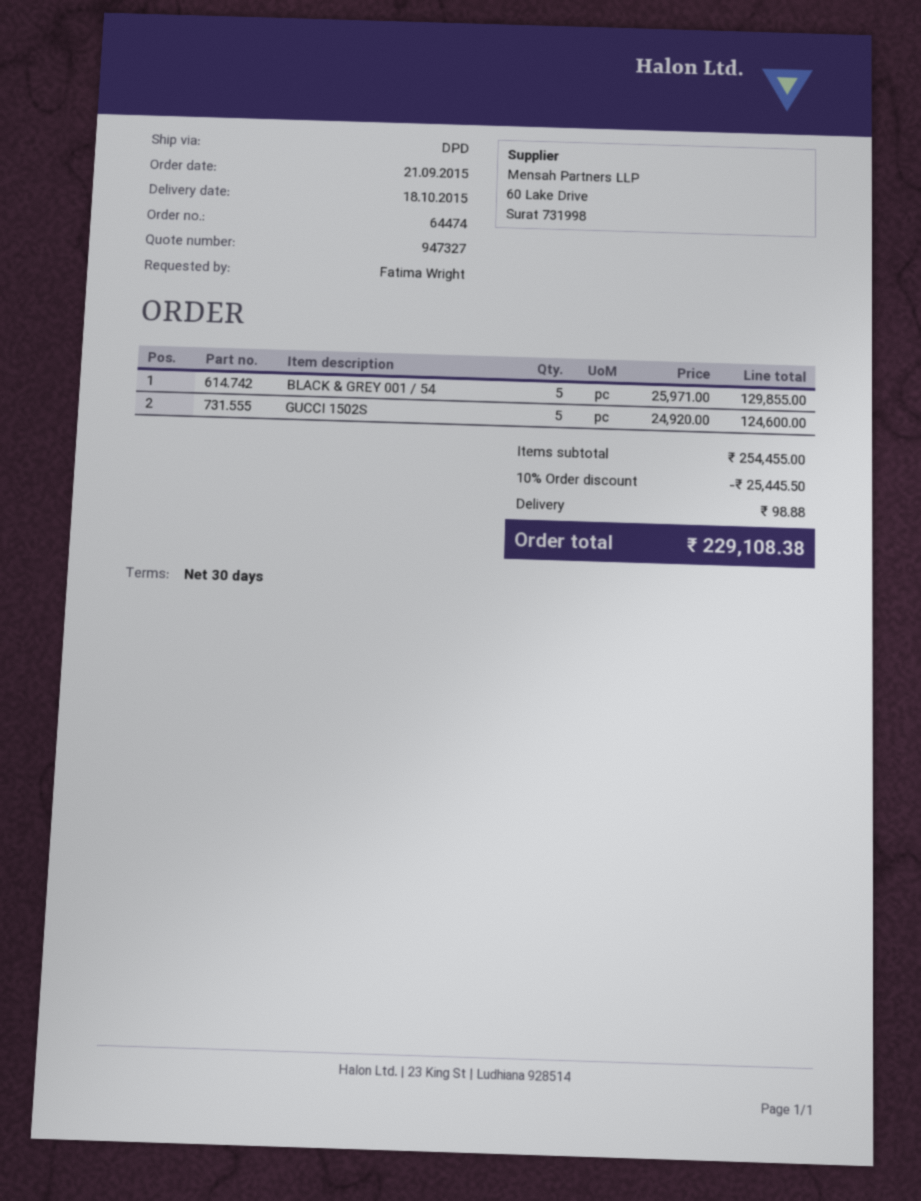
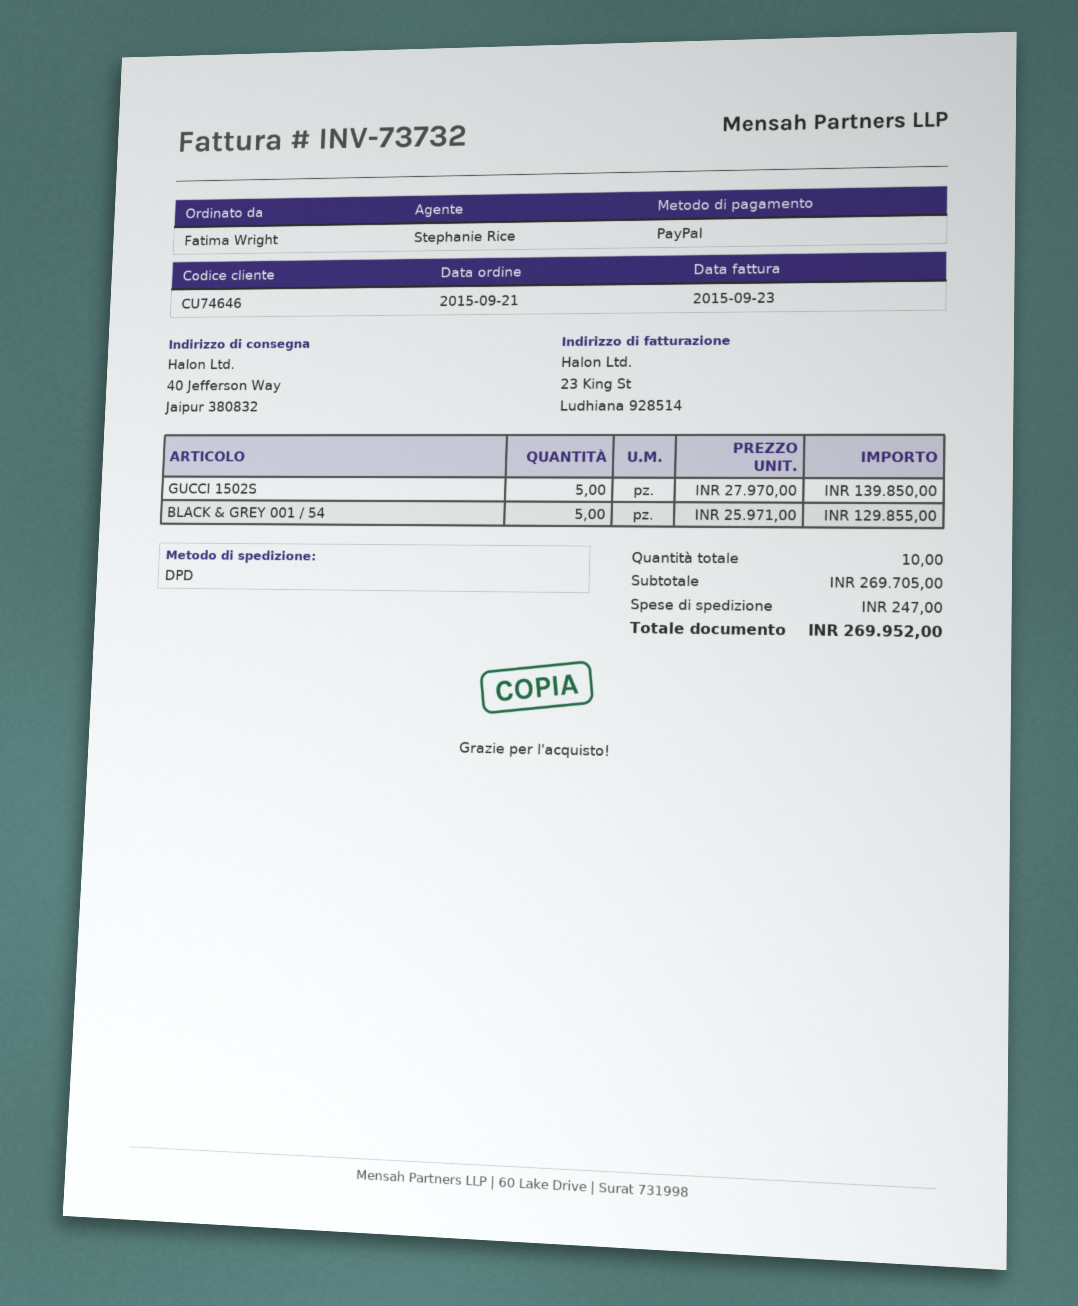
GUCCI 1502S: 5 x 24920.00 = 124600.00 -> 5 x 27970.00 = 139850.00
subtotal: 254455.00 -> 269705.00
discount: 10% = 25445.50 -> none
shipping: 98.88 -> 247.00
total: 229108.38 -> 269952.00

